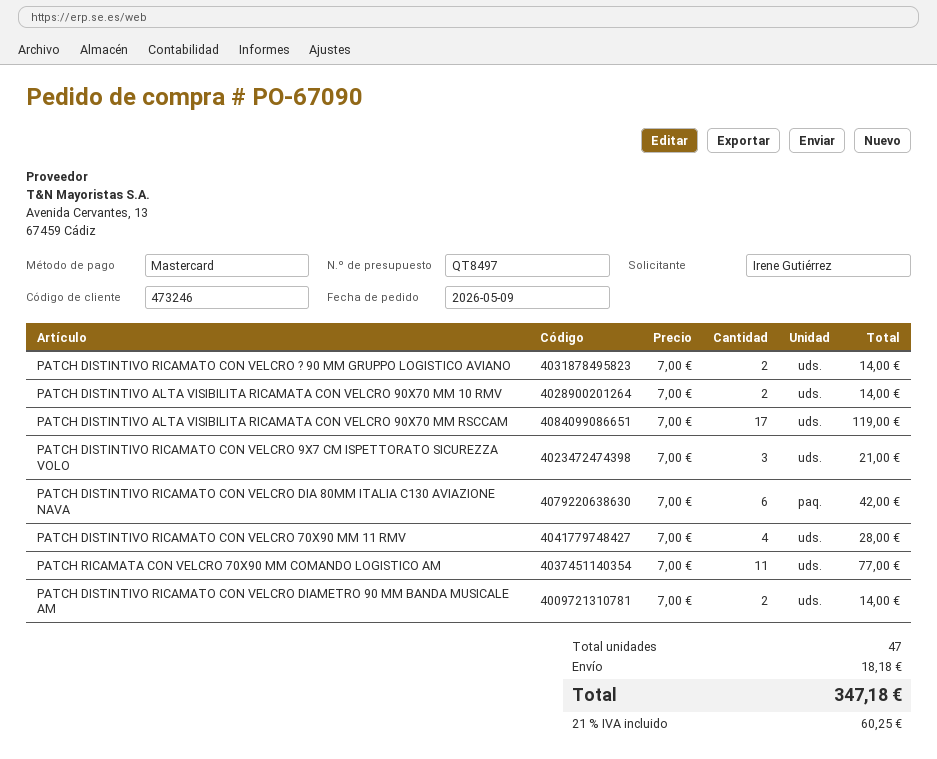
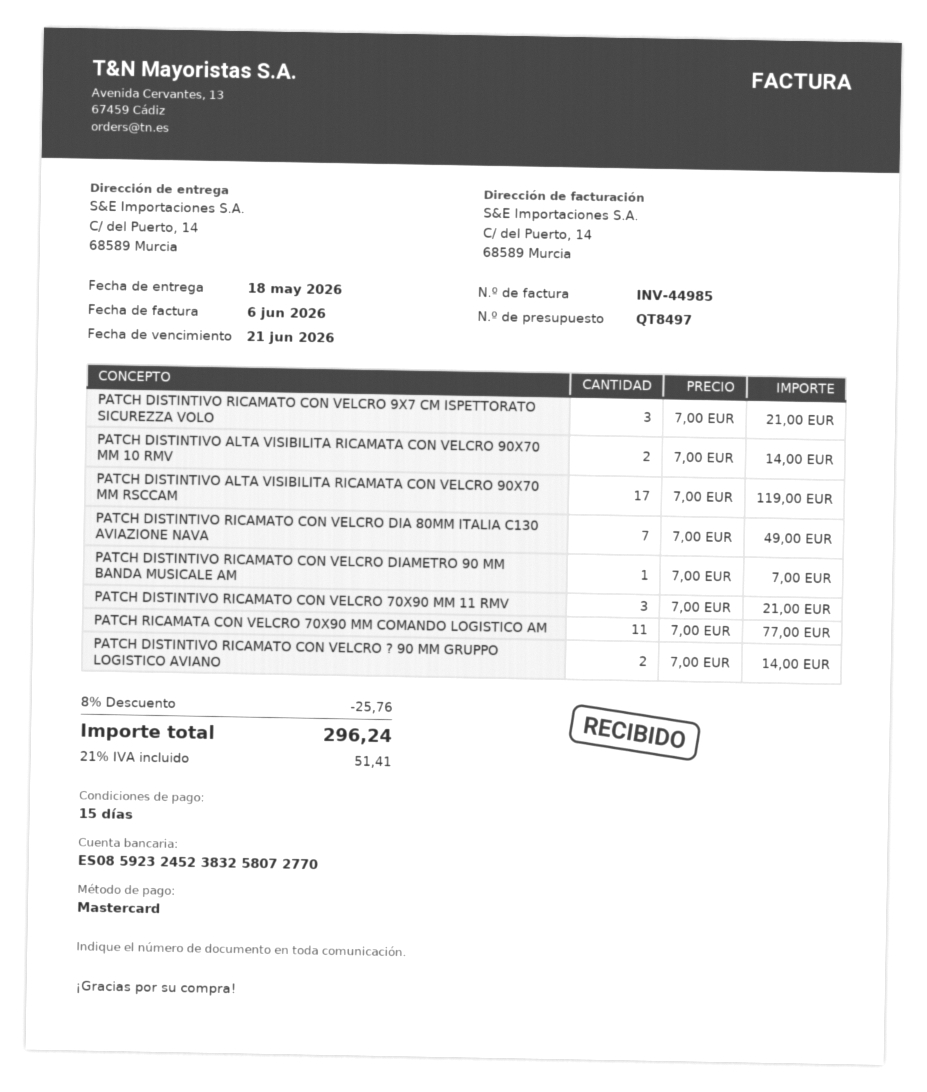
PATCH DISTINTIVO RICAMATO CON VELCRO DIA 80MM ITALIA C130 AVIAZIONE NAVA: 6 x 7.00 = 42.00 -> 7 x 7.00 = 49.00
PATCH DISTINTIVO RICAMATO CON VELCRO 70X90 MM 11 RMV: 4 x 7.00 = 28.00 -> 3 x 7.00 = 21.00
PATCH DISTINTIVO RICAMATO CON VELCRO DIAMETRO 90 MM BANDA MUSICALE AM: 2 x 7.00 = 14.00 -> 1 x 7.00 = 7.00
discount: none -> 8% = 25.76
shipping: 18.18 -> none
tax: 21% = 60.25 -> 21% = 51.41
total: 347.18 -> 296.24

